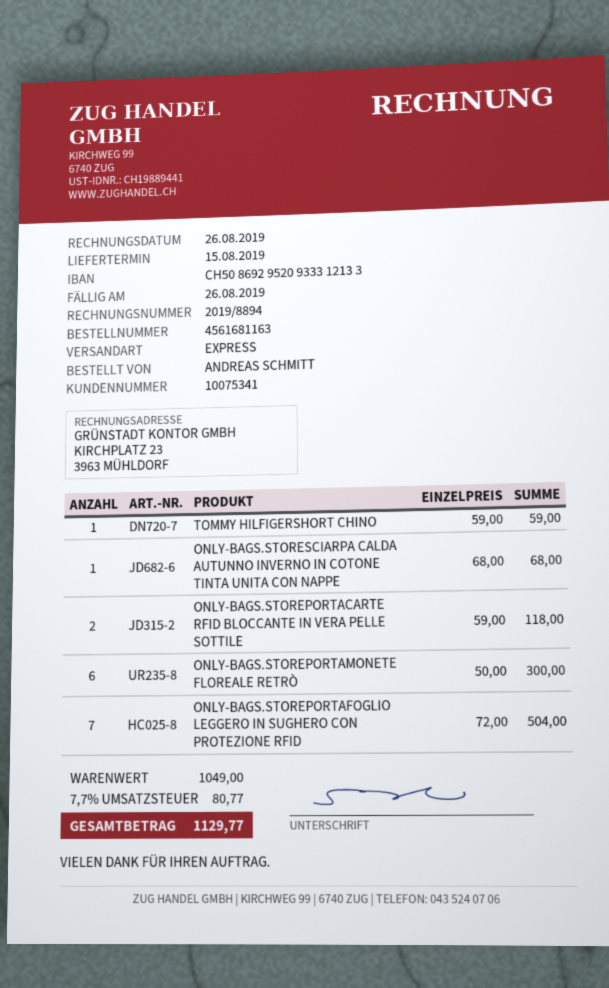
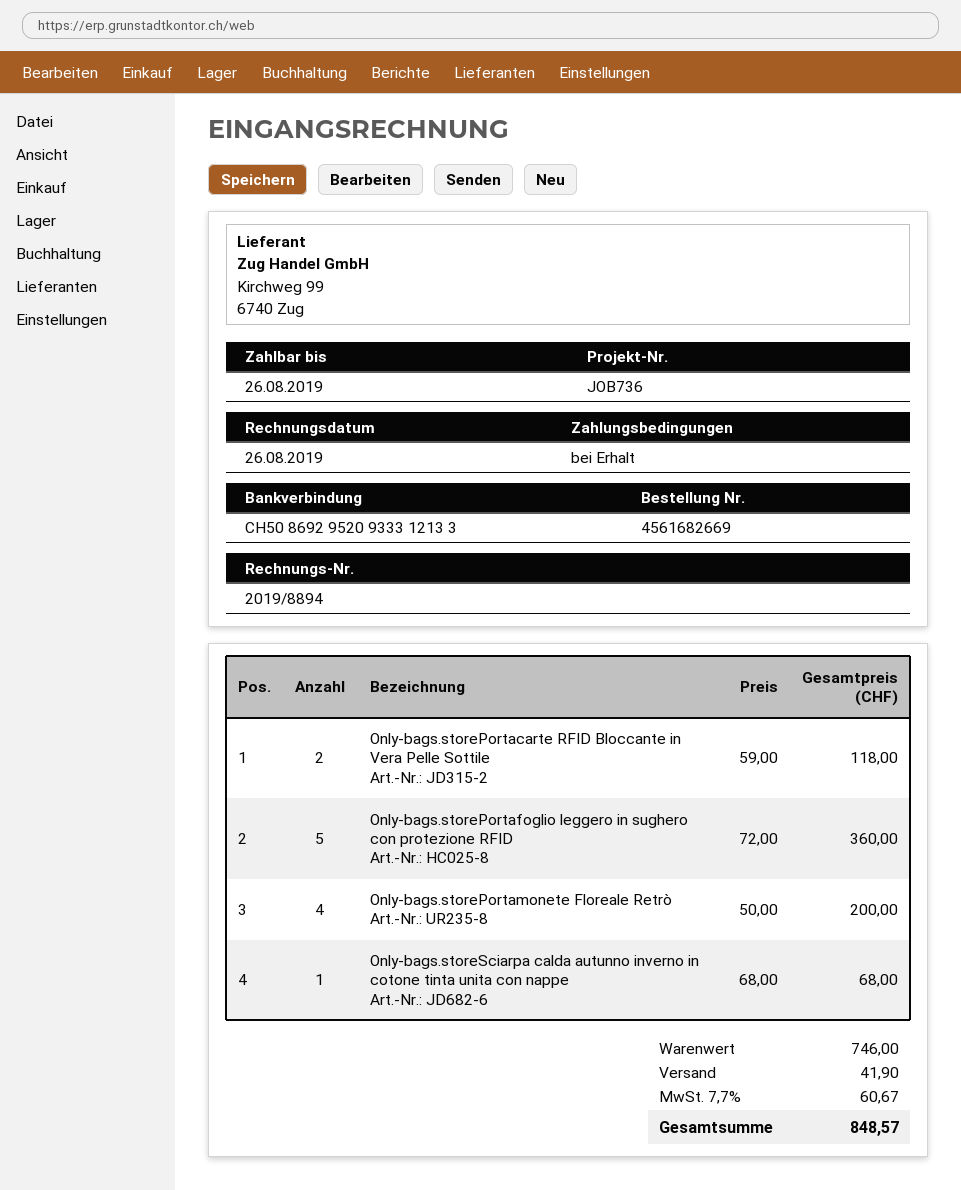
order number: 4561681163 -> 4561682669
TOMMY HILFIGERSHORT CHINO: 1 x 59.00 = 59.00 -> none
ONLY-BAGS.STOREPORTAMONETE FLOREALE RETRÒ: 6 x 50.00 = 300.00 -> 4 x 50.00 = 200.00
ONLY-BAGS.STOREPORTAFOGLIO LEGGERO IN SUGHERO CON PROTEZIONE RFID: 7 x 72.00 = 504.00 -> 5 x 72.00 = 360.00
subtotal: 1049.00 -> 746.00
shipping: none -> 41.90
tax: 7.7% = 80.77 -> 7.7% = 60.67
total: 1129.77 -> 848.57

